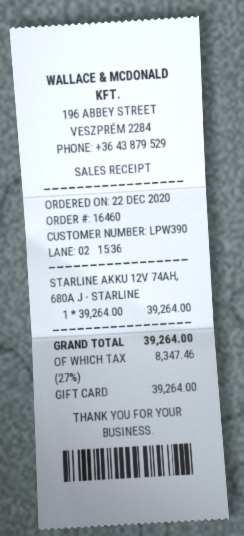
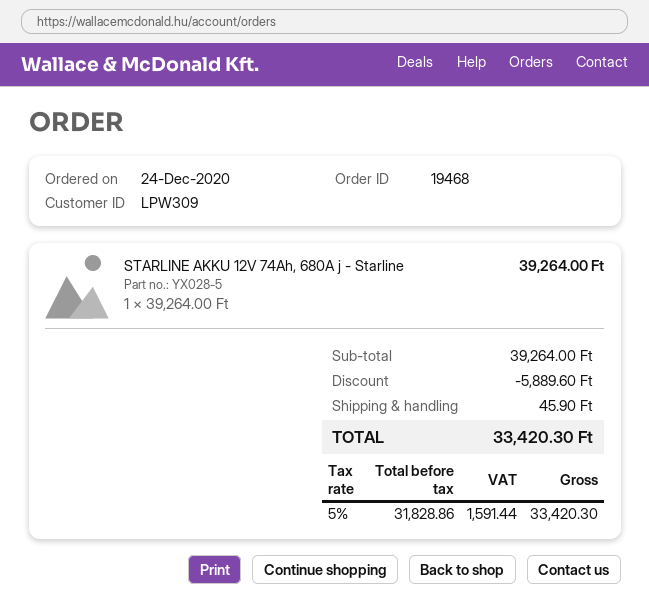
order number: 16460 -> 19468
order date: 2020-12-22 -> 2020-12-24
customer number: LPW390 -> LPW309
discount: none -> 5889.60
shipping: none -> 45.90
tax: 27% = 8347.46 -> 5% = 1591.44
total: 39264.00 -> 33420.30

